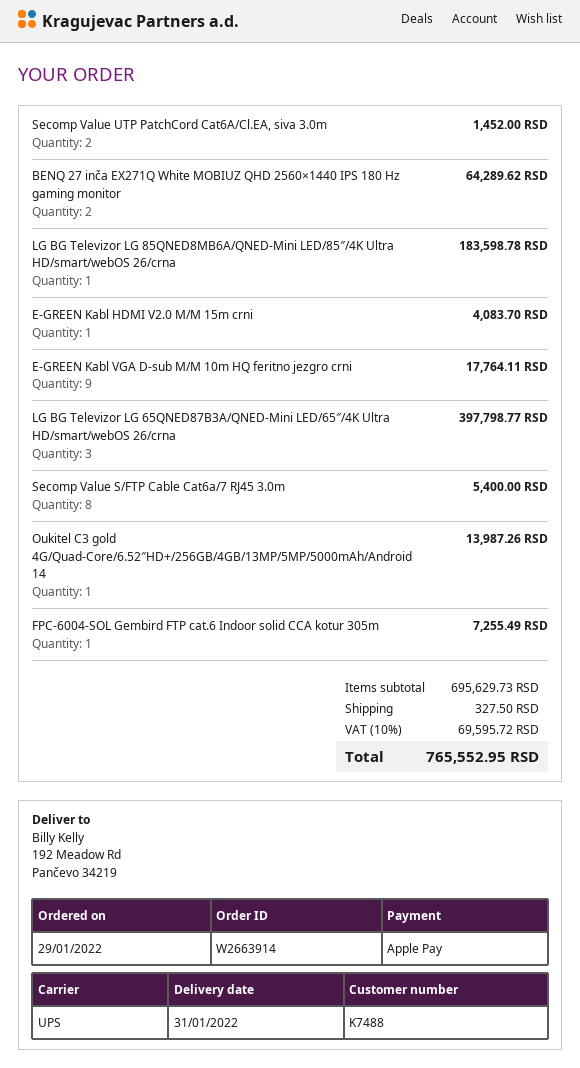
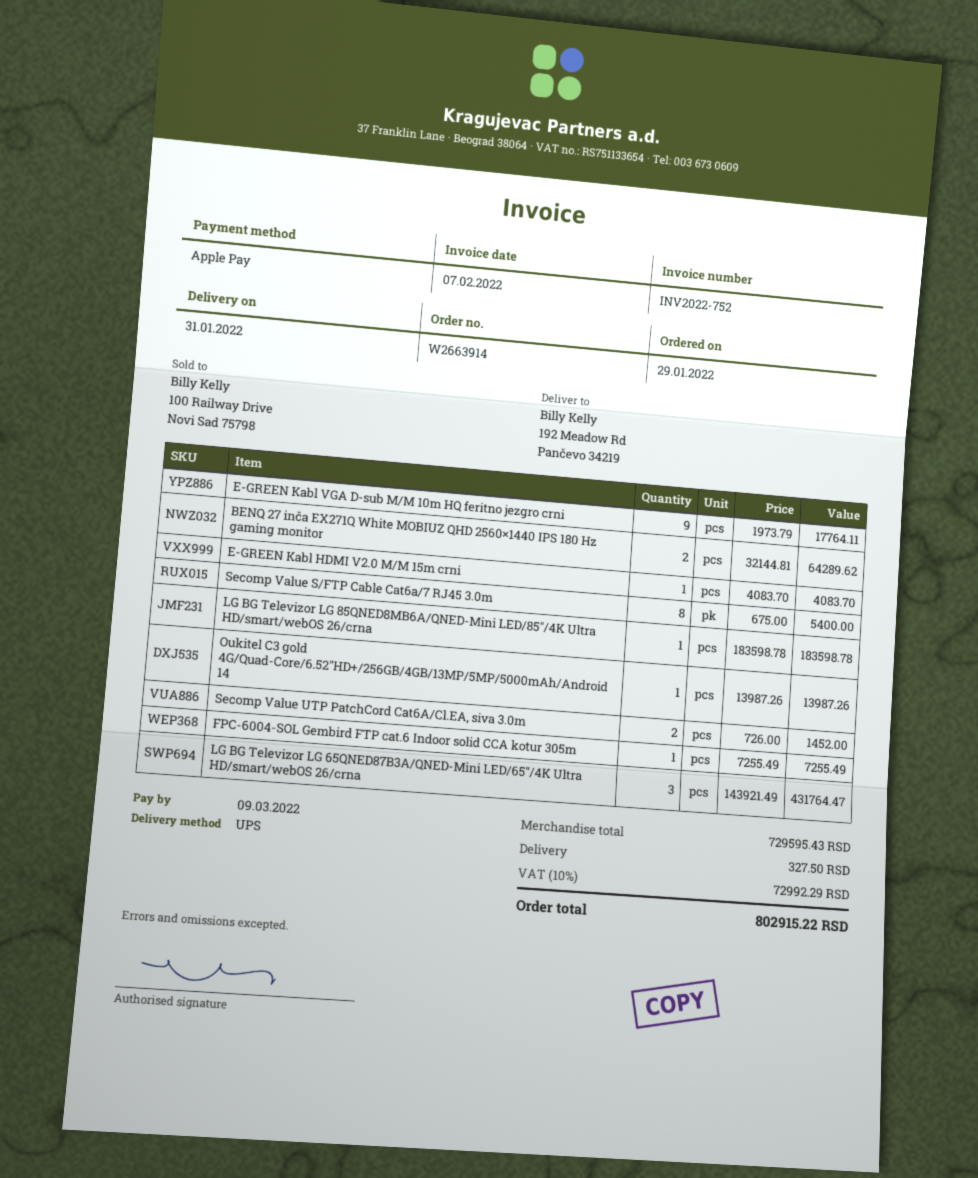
LG BG Televizor LG 65QNED87B3A/QNED-Mini LED/65″/4K Ultra HD/smart/webOS 26/crna: 3 for 397798.77 -> 3 for 431764.47
subtotal: 695629.73 -> 729595.43
tax: 10% = 69595.72 -> 10% = 72992.29
total: 765552.95 -> 802915.22

